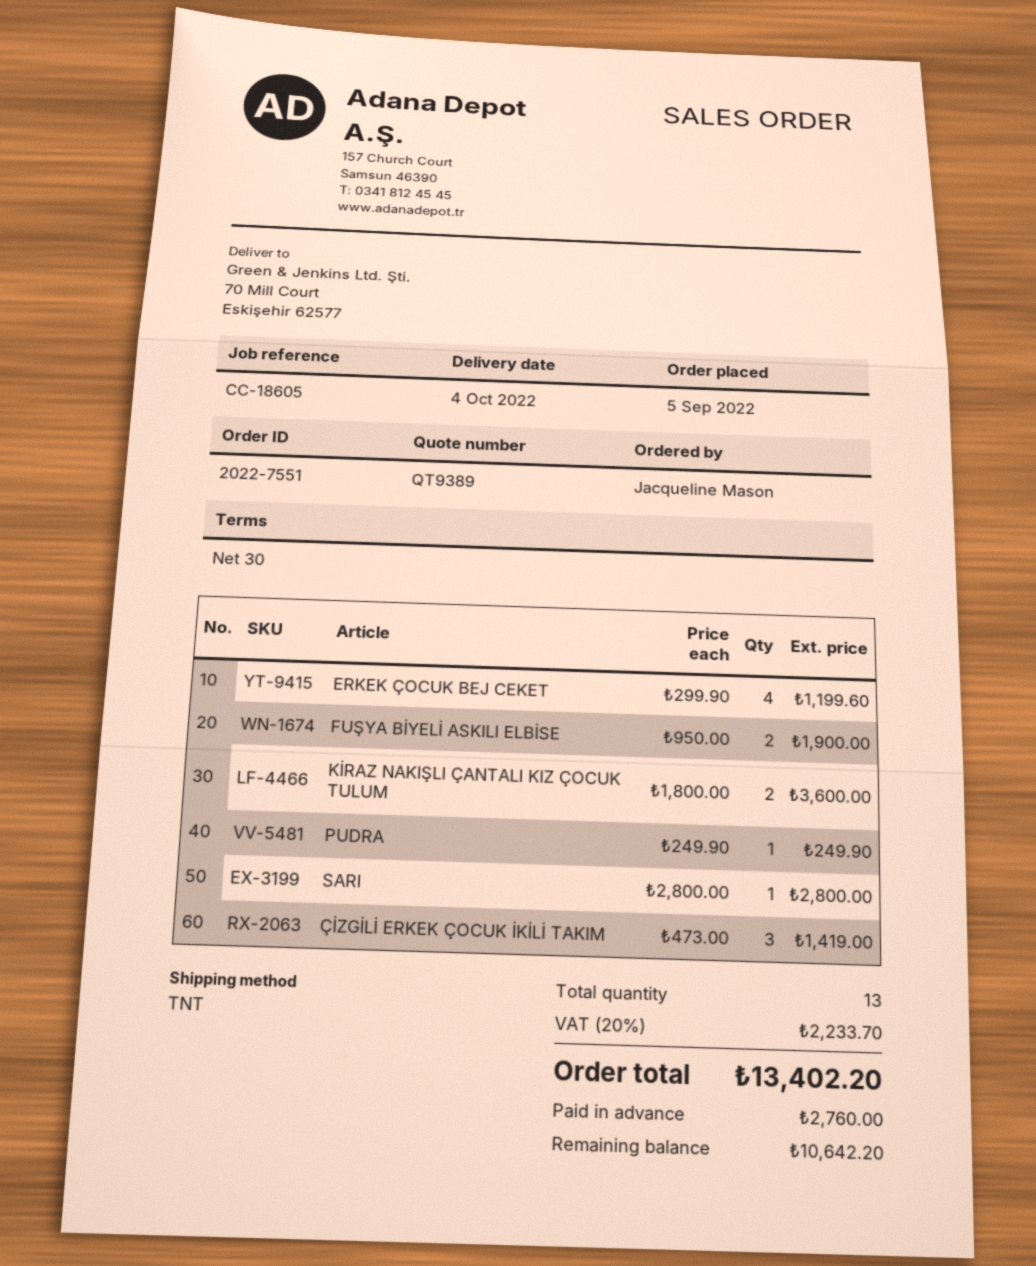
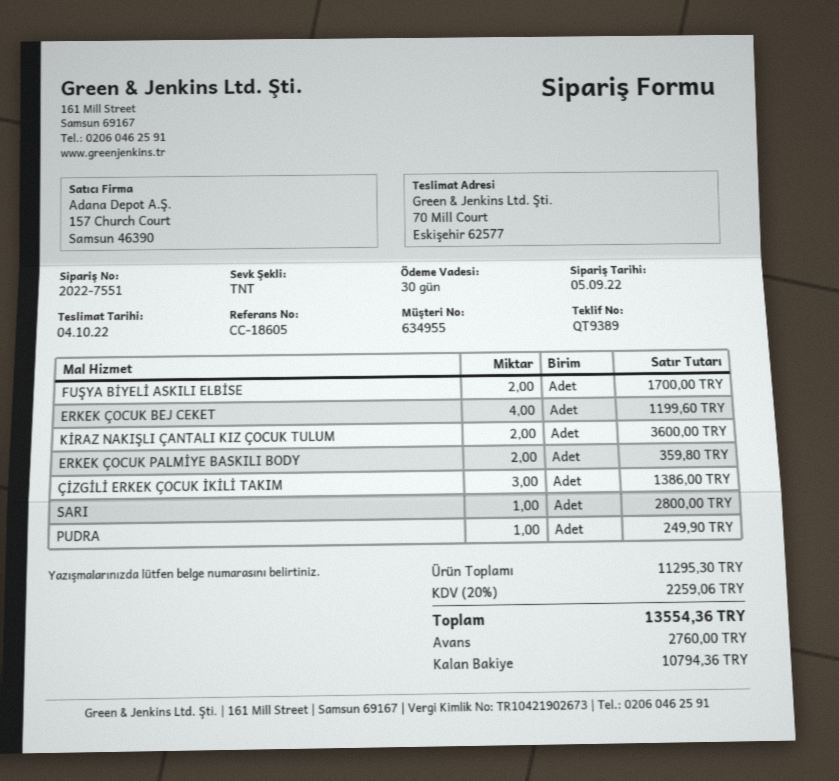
FUŞYA BİYELİ ASKILI ELBİSE: 2 for 1900.00 -> 2 for 1700.00
ÇİZGİLİ ERKEK ÇOCUK İKİLİ TAKIM: 3 for 1419.00 -> 3 for 1386.00
ERKEK ÇOCUK PALMİYE BASKILI BODY: none -> 2 for 359.80
tax: 20% = 2233.70 -> 20% = 2259.06
total: 13402.20 -> 13554.36
balance: 10642.20 -> 10794.36

